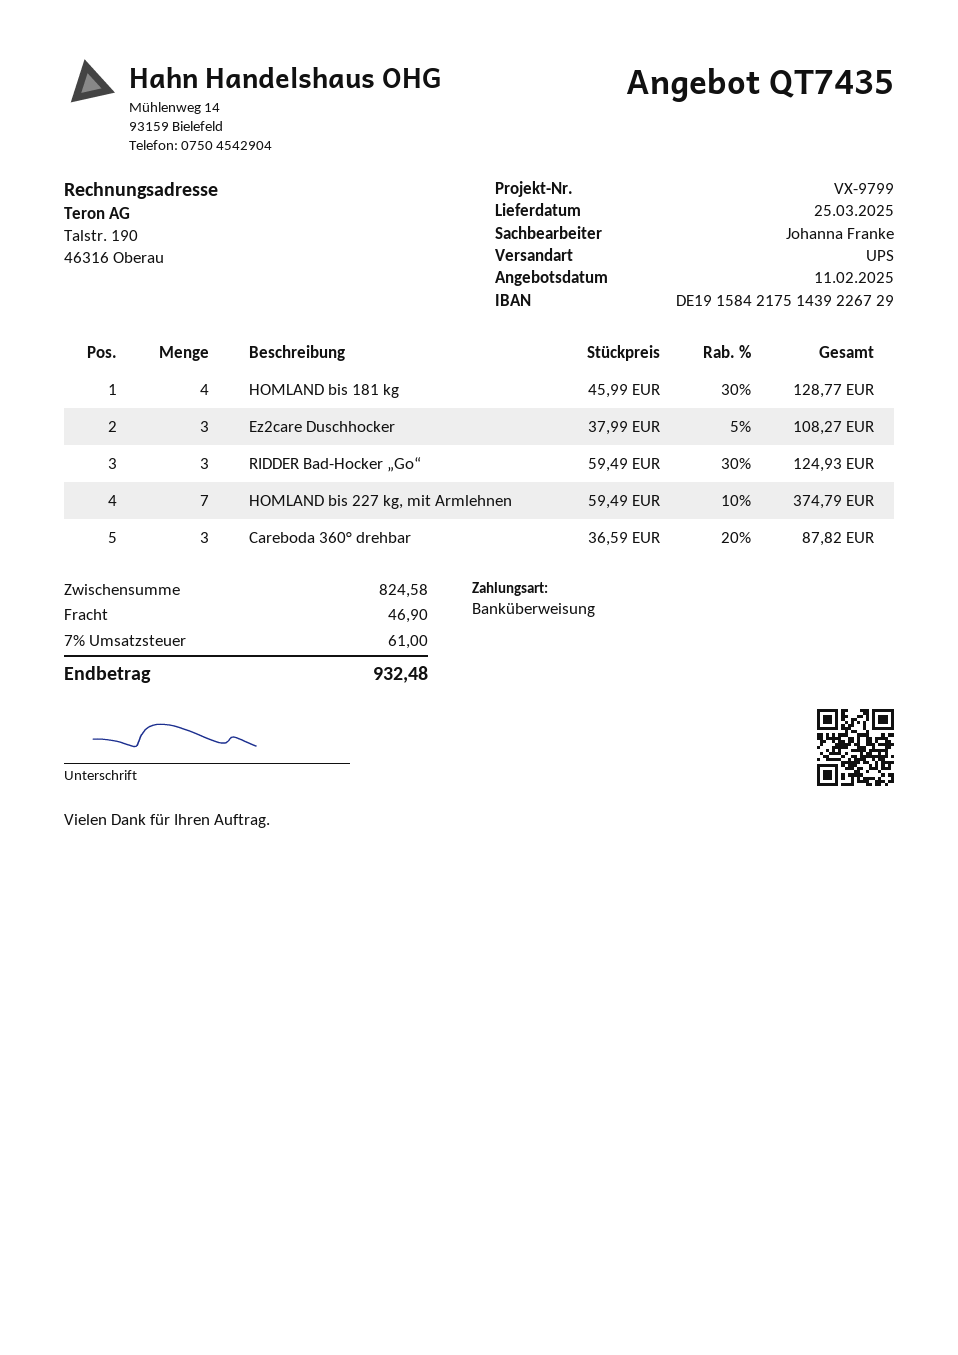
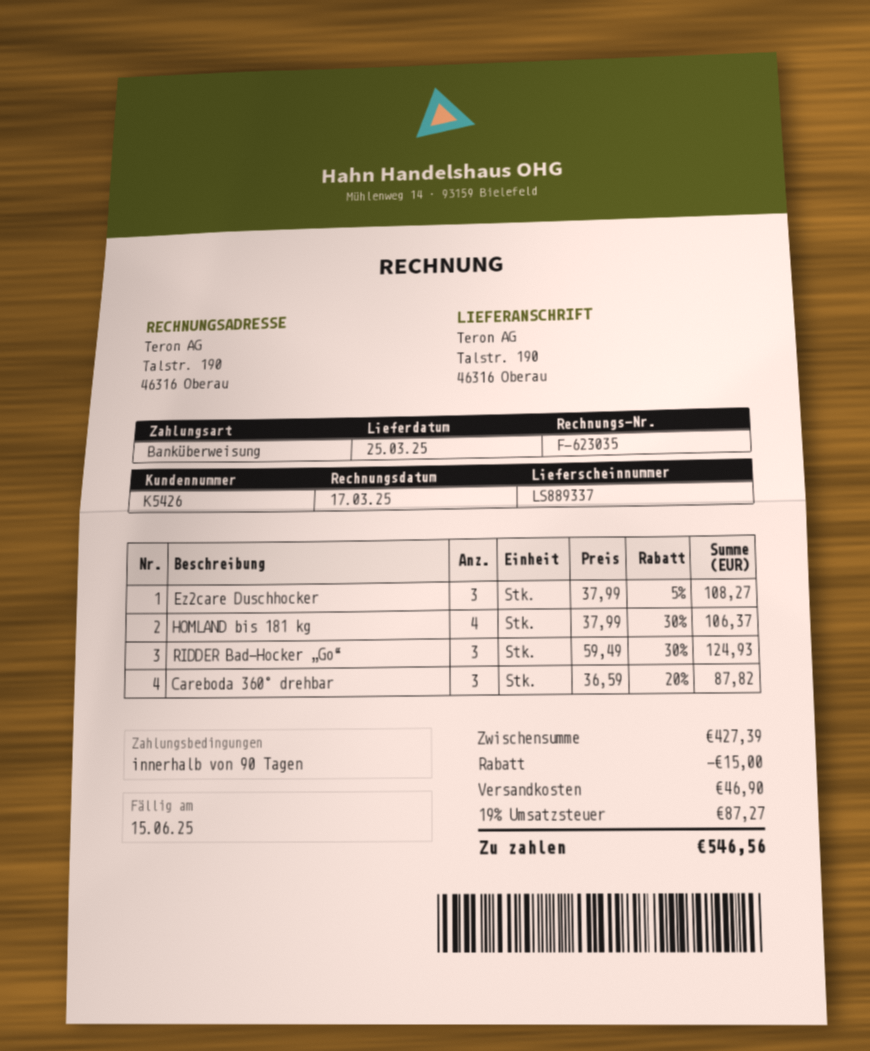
HOMLAND bis 181 kg: 4 x 45.99 - 30% = 128.77 -> 4 x 37.99 - 30% = 106.37
HOMLAND bis 227 kg, mit Armlehnen: 7 x 59.49 - 10% = 374.79 -> none
subtotal: 824.58 -> 427.39
discount: none -> 15.00
tax: 7% = 61.00 -> 19% = 87.27
total: 932.48 -> 546.56

